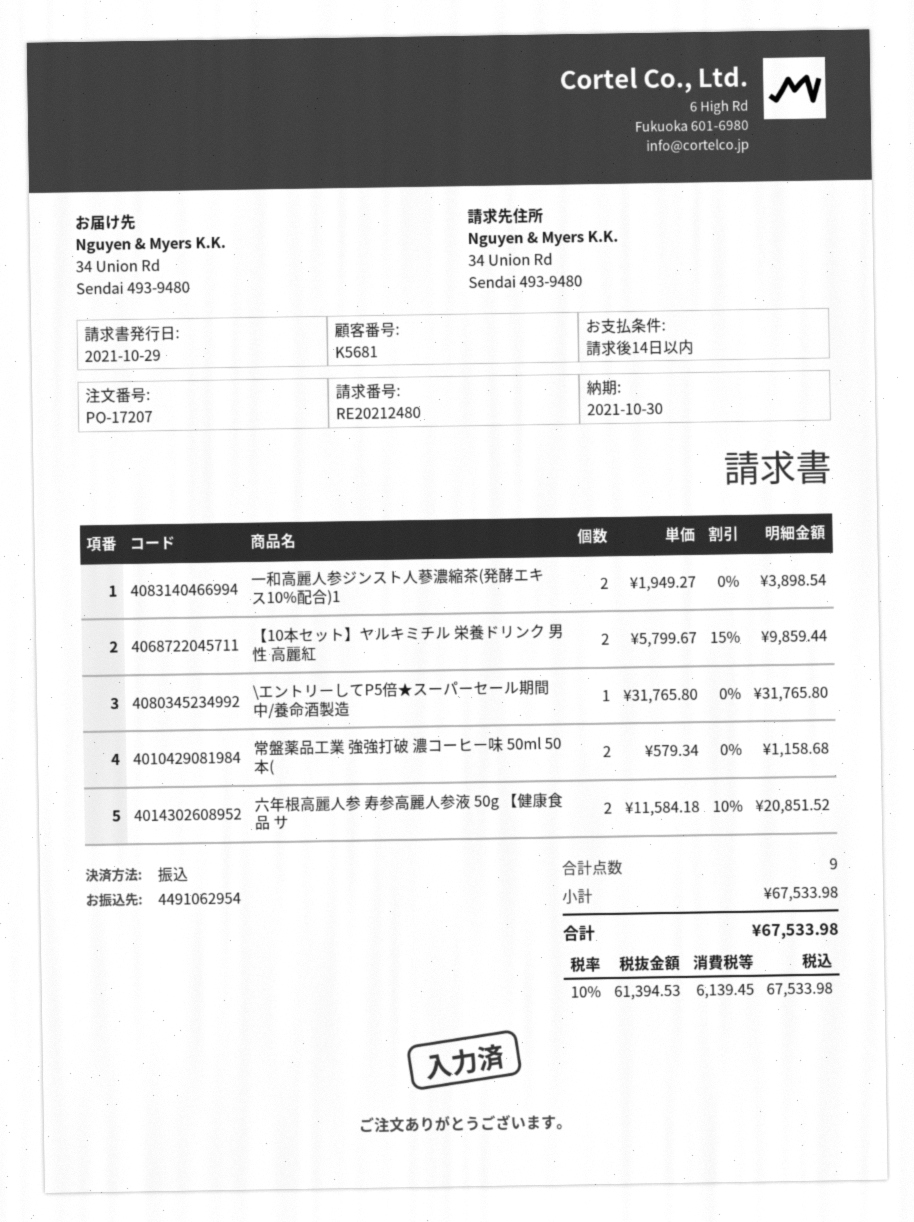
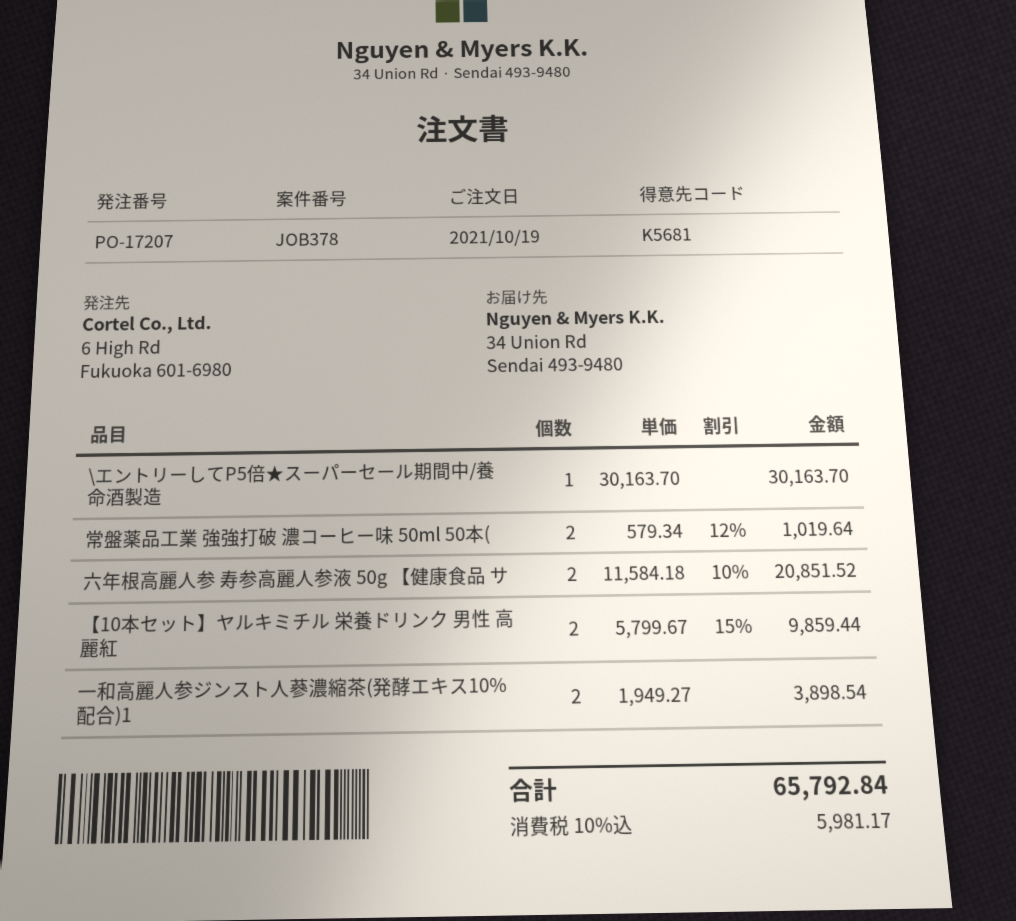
\エントリーしてP5倍★スーパーセール期間中/養命酒製造: 1 x 31765.80 = 31765.80 -> 1 x 30163.70 = 30163.70
常盤薬品工業 強強打破 濃コーヒー味 50ml 50本(: 2 x 579.34 = 1158.68 -> 2 x 579.34 - 12% = 1019.64
tax: 10% = 6139.45 -> 10% = 5981.17
total: 67533.98 -> 65792.84

